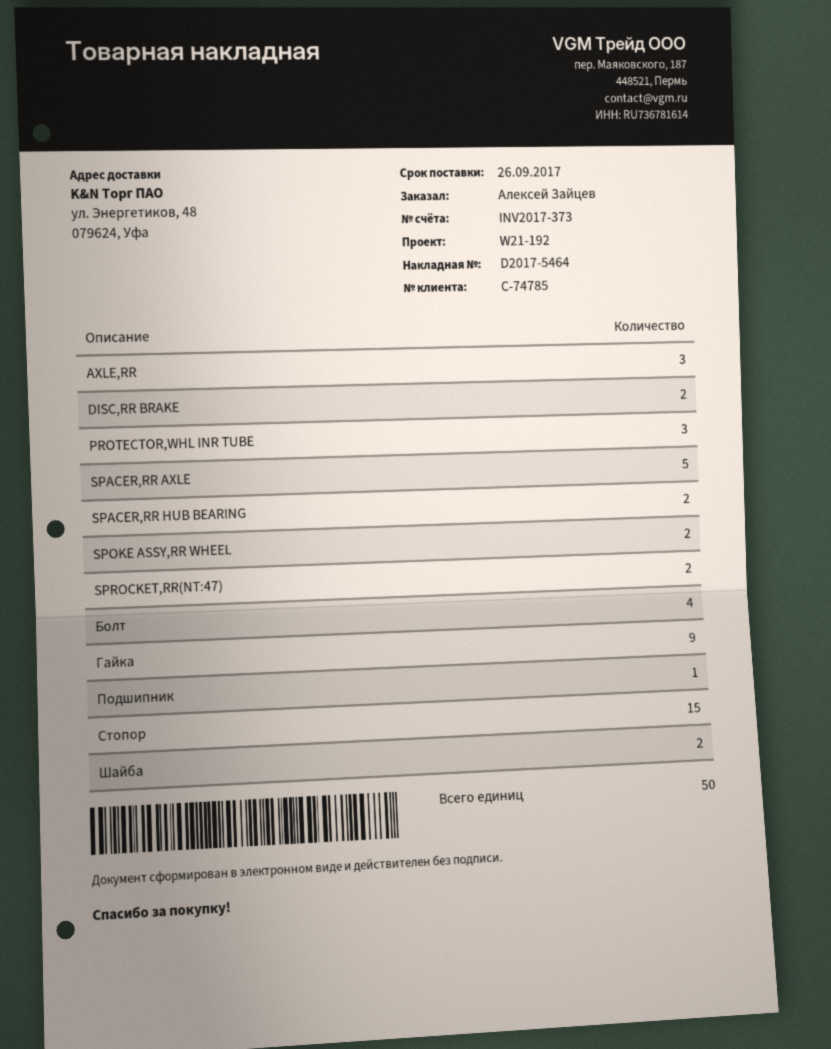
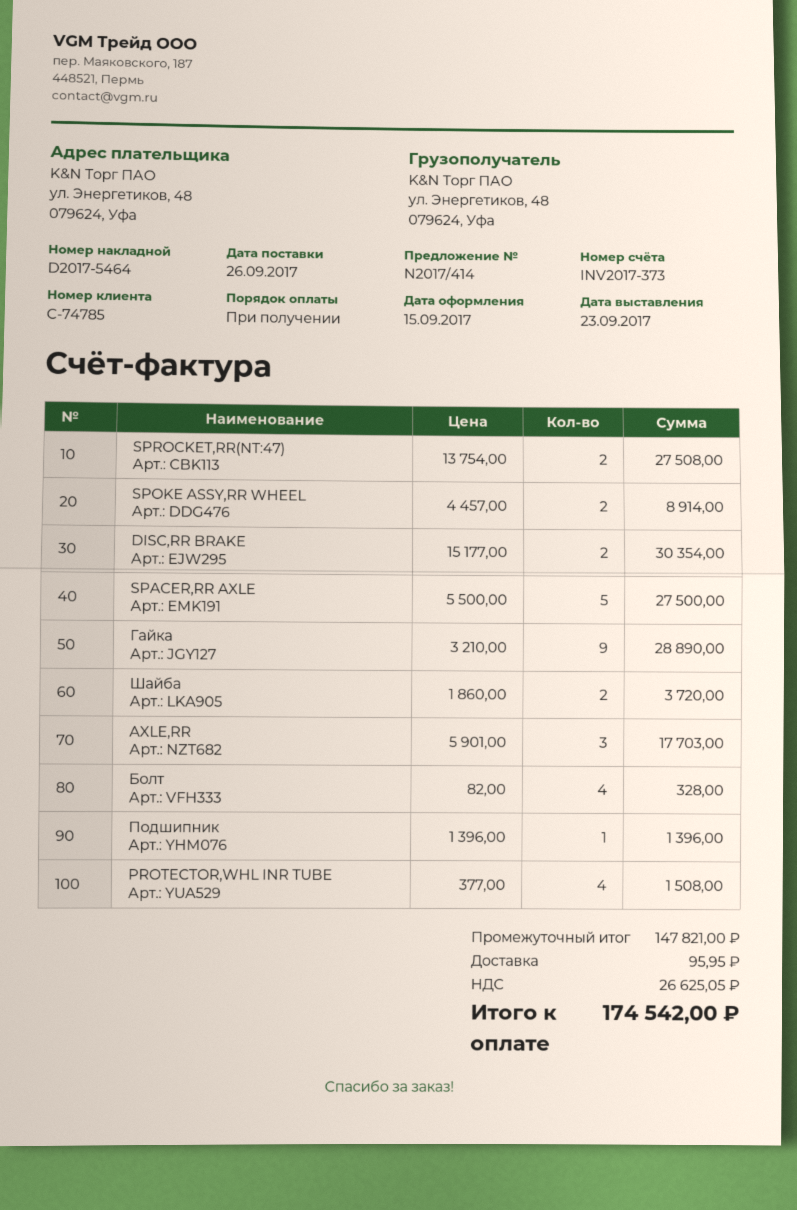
PROTECTOR,WHL INR TUBE: 3 -> 4
SPACER,RR HUB BEARING: 2 -> none
Стопор: 15 -> none

